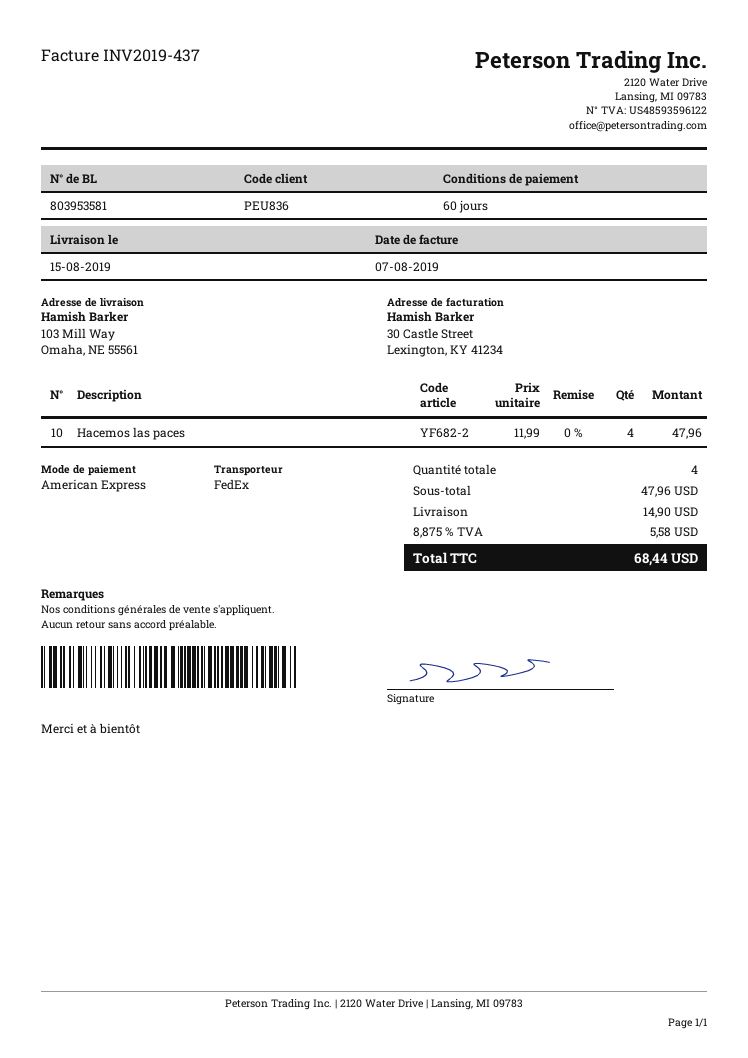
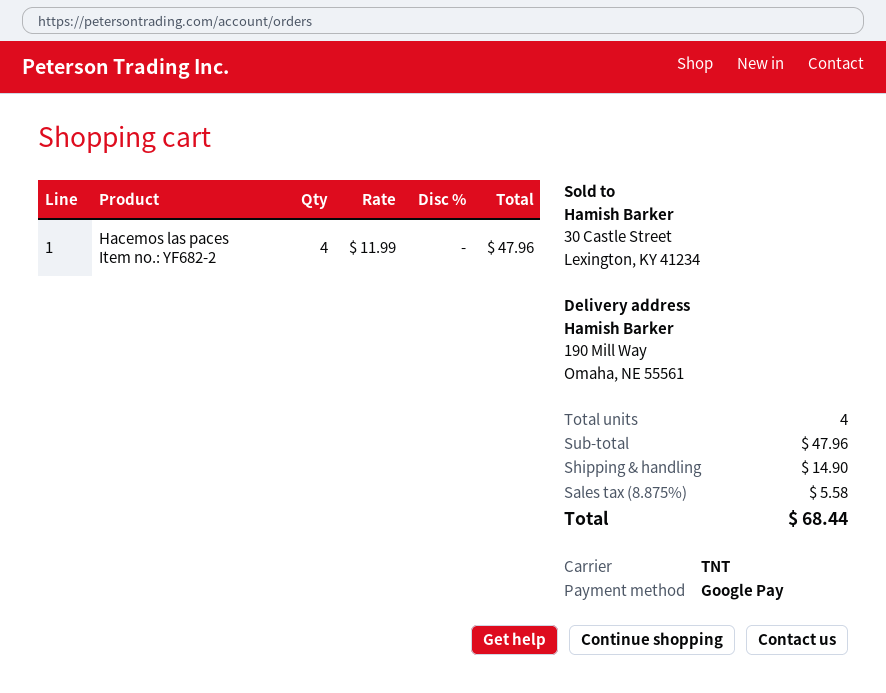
payment method: American Express -> Google Pay
shipping method: FedEx -> TNT
ship to: 103 Mill Way, Omaha, NE 55561 -> 190 Mill Way, Omaha, NE 55561

